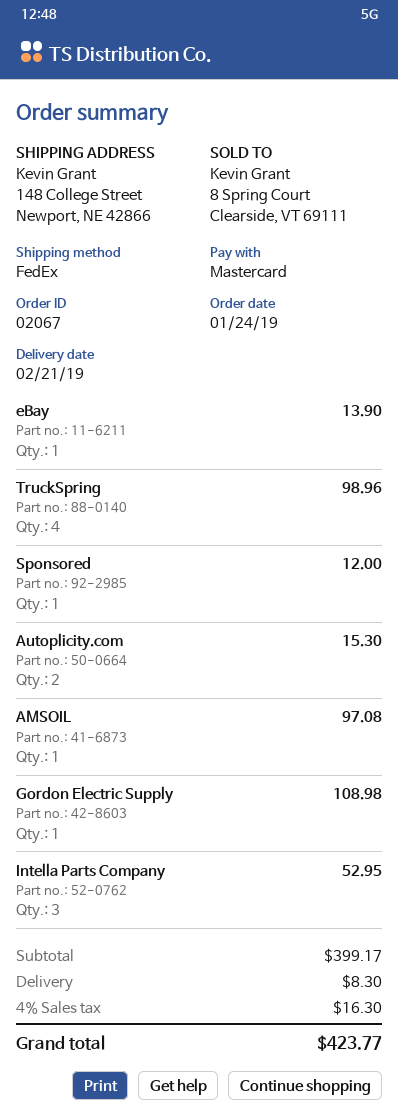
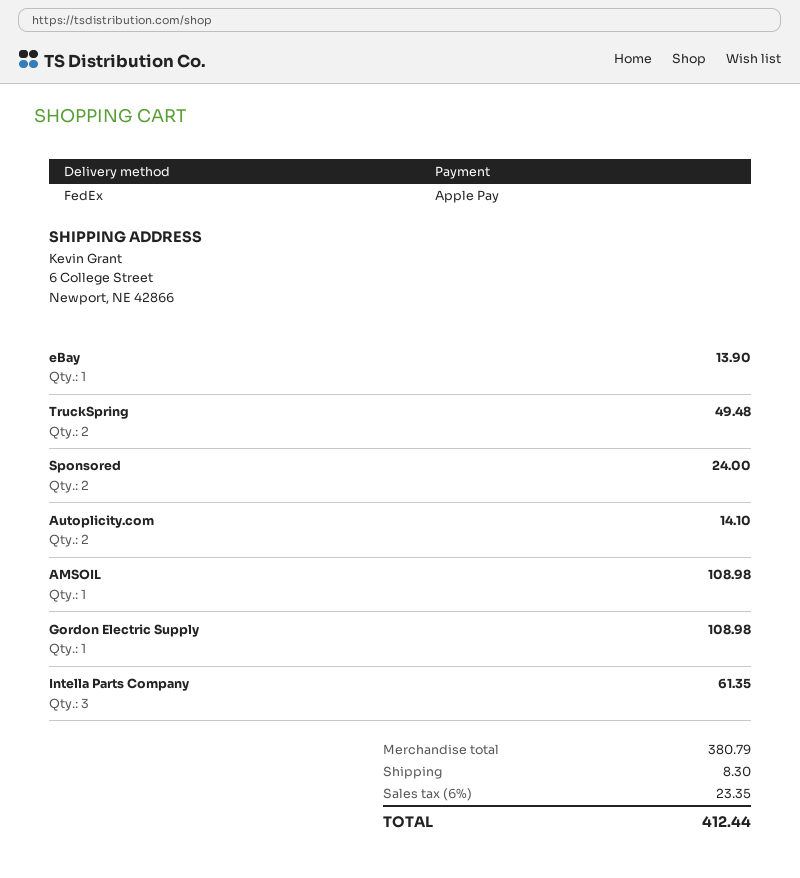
payment method: Mastercard -> Apple Pay
ship to: 148 College Street, Newport, NE 42866 -> 6 College Street, Newport, NE 42866
TruckSpring: 4 for 98.96 -> 2 for 49.48
Sponsored: 1 for 12.00 -> 2 for 24.00
Autoplicity.com: 2 for 15.30 -> 2 for 14.10
AMSOIL: 1 for 97.08 -> 1 for 108.98
Intella Parts Company: 3 for 52.95 -> 3 for 61.35
subtotal: 399.17 -> 380.79
tax: 4% = 16.30 -> 6% = 23.35
total: 423.77 -> 412.44

